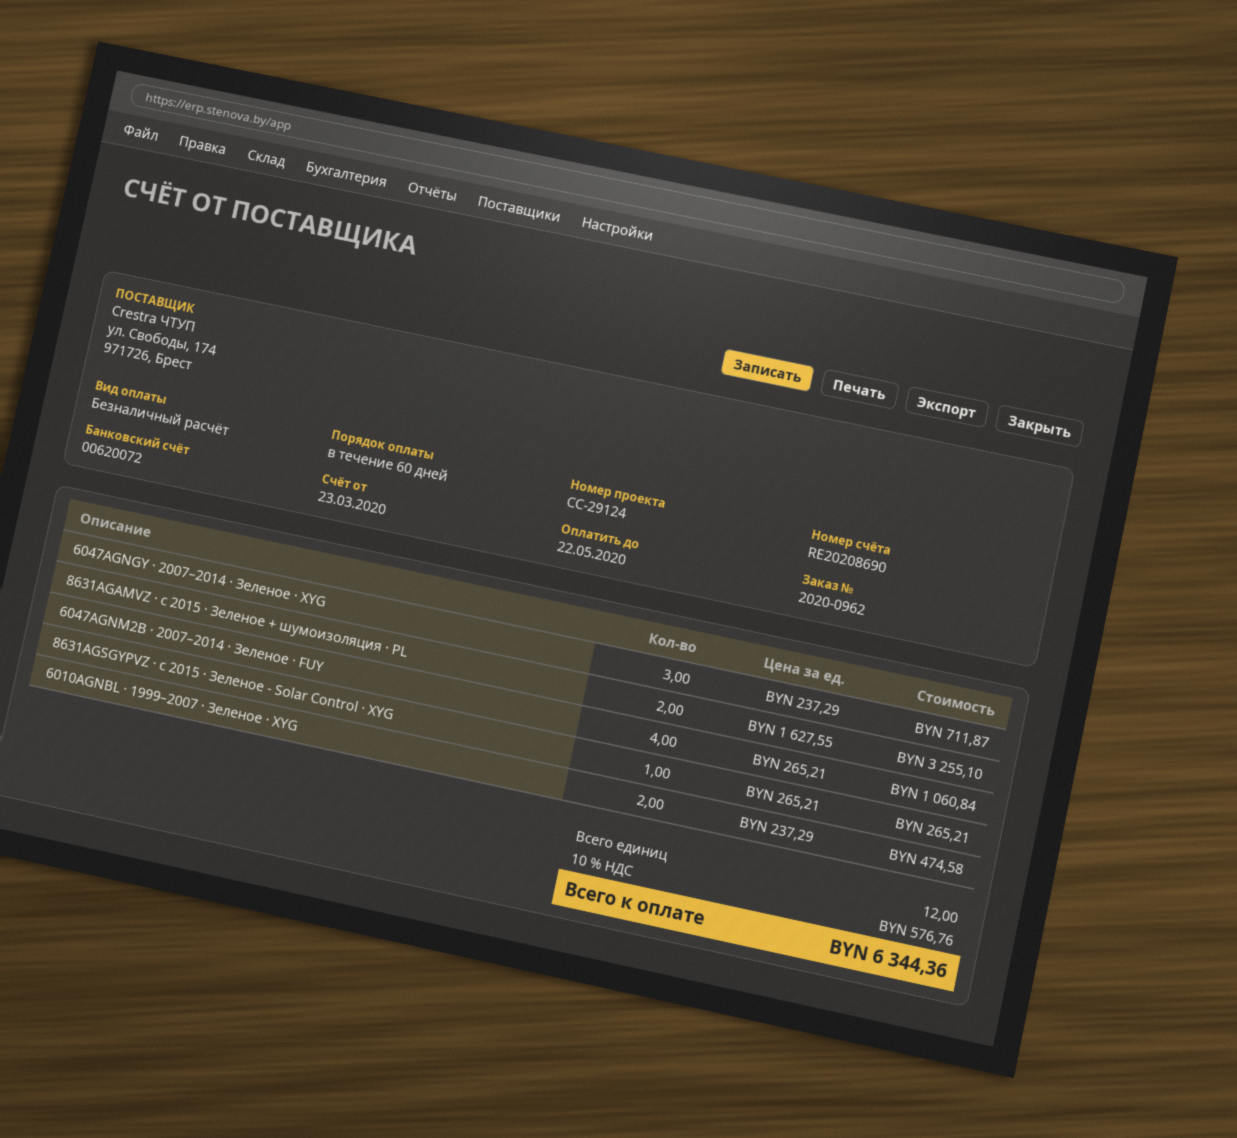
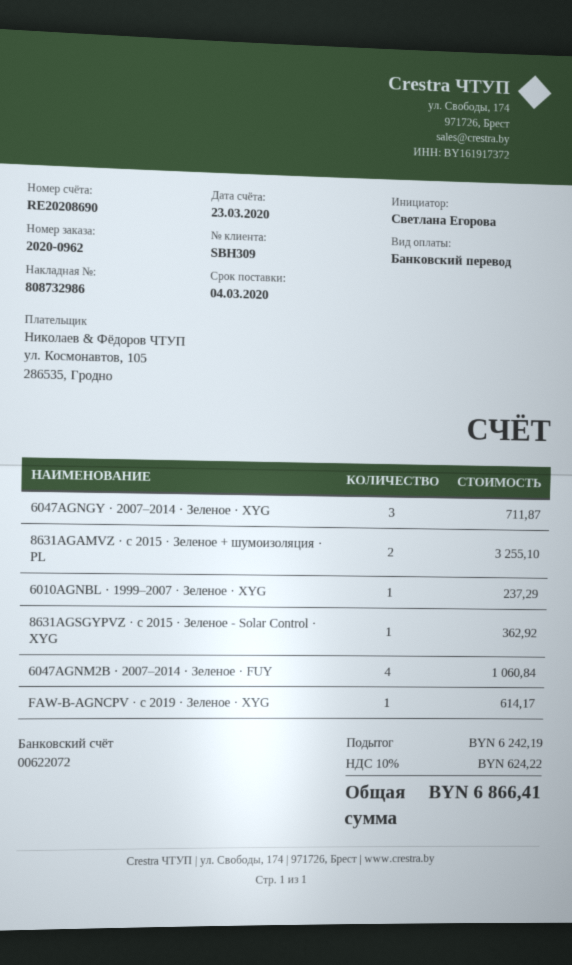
bank account: 00620072 -> 00622072
8631AGSGYPVZ · с 2015 · Зеленое - Solar Control · XYG: 1 for 265.21 -> 1 for 362.92
6010AGNBL · 1999–2007 · Зеленое · XYG: 2 for 474.58 -> 1 for 237.29
FAW-B-AGNCPV · с 2019 · Зеленое · XYG: none -> 1 for 614.17
tax: 10% = 576.76 -> 10% = 624.22
total: 6344.36 -> 6866.41

